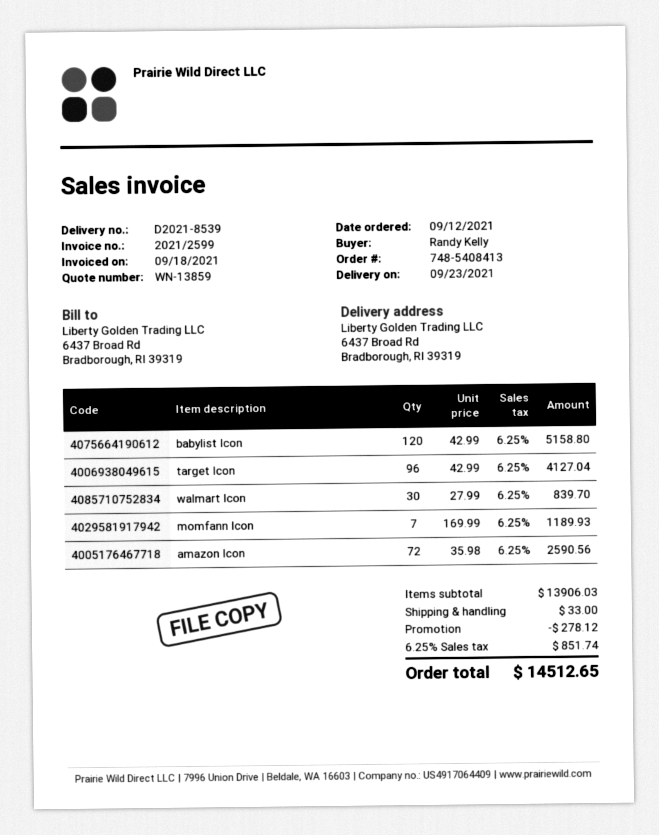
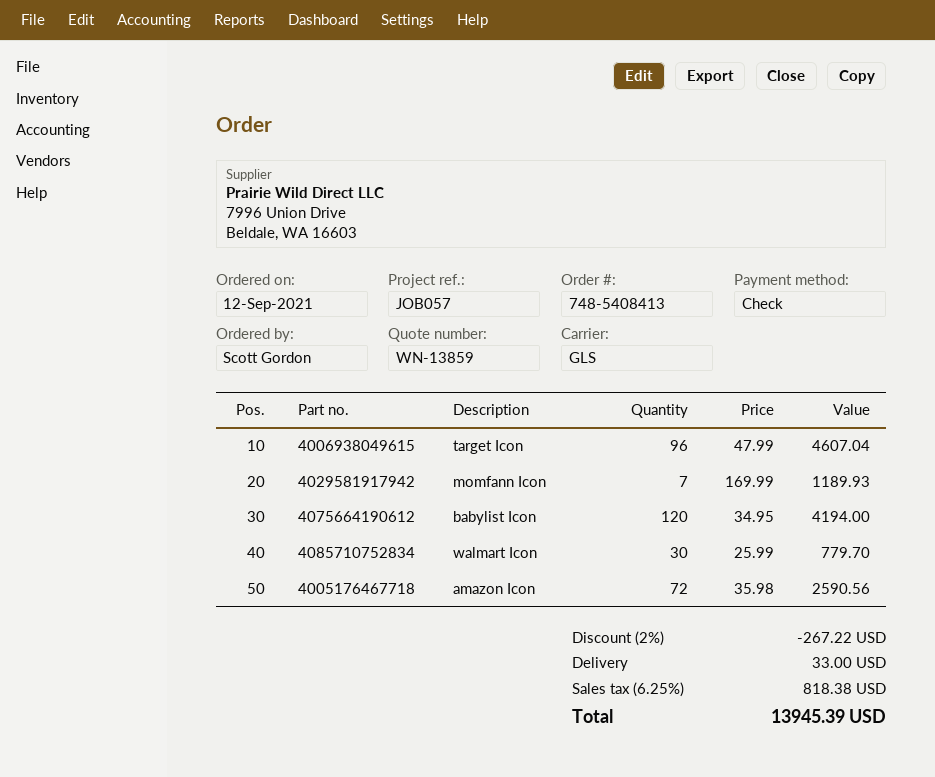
ordered by: Randy Kelly -> Scott Gordon
babylist Icon: 120 x 42.99 = 5158.80 -> 120 x 34.95 = 4194.00
target Icon: 96 x 42.99 = 4127.04 -> 96 x 47.99 = 4607.04
walmart Icon: 30 x 27.99 = 839.70 -> 30 x 25.99 = 779.70
discount: 278.12 -> 267.22
tax: 6.25% = 851.74 -> 6.25% = 818.38
total: 14512.65 -> 13945.39

